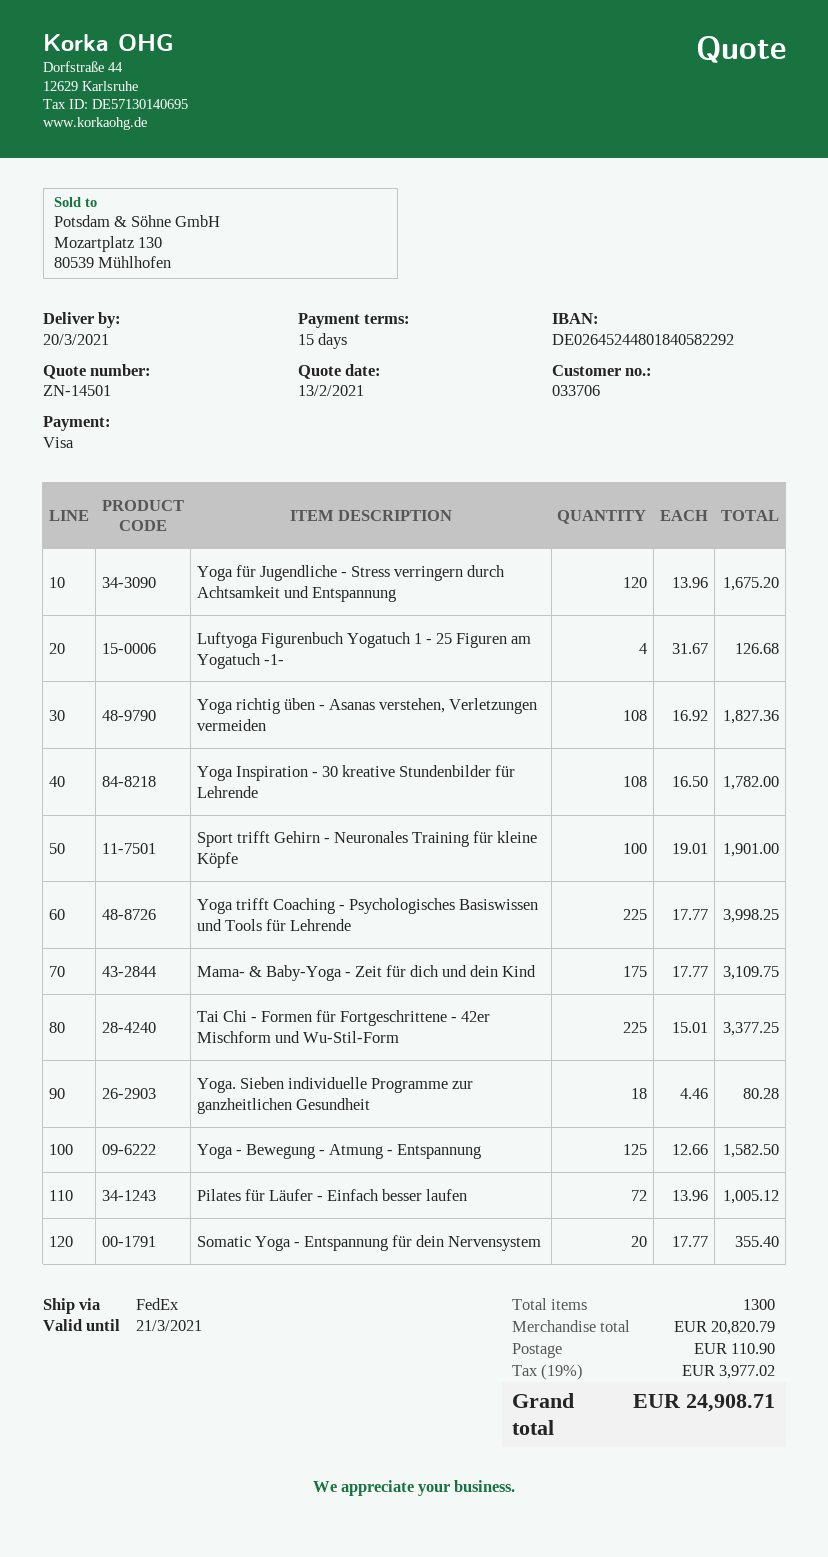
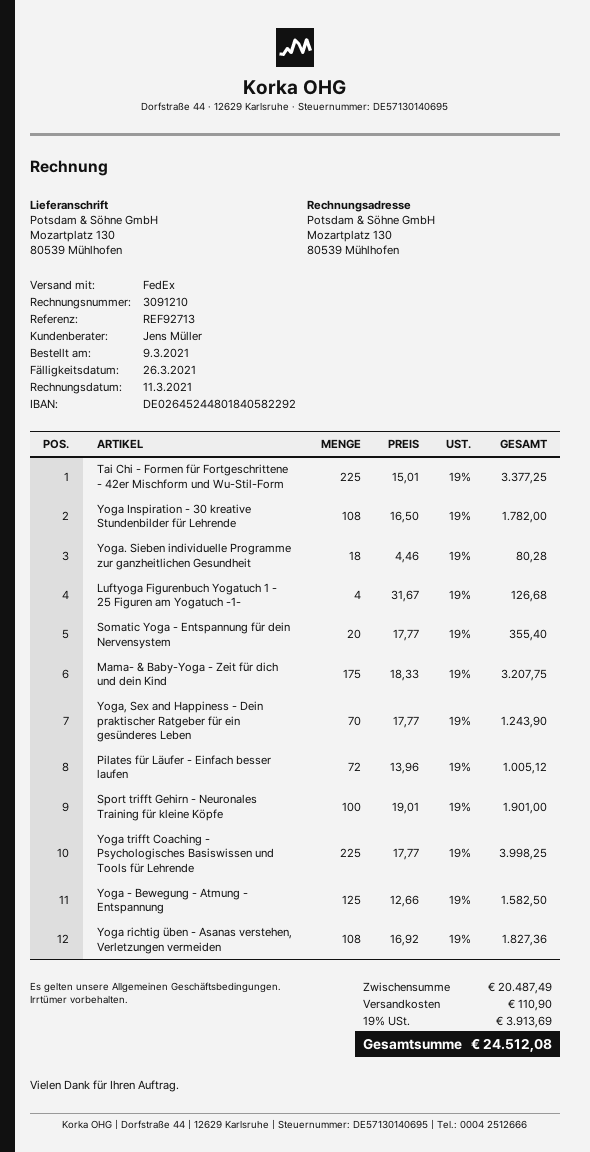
Yoga für Jugendliche - Stress verringern durch Achtsamkeit und Entspannung: 120 x 13.96 = 1675.20 -> none
Mama- & Baby-Yoga - Zeit für dich und dein Kind: 175 x 17.77 = 3109.75 -> 175 x 18.33 = 3207.75
Yoga, Sex and Happiness - Dein praktischer Ratgeber für ein gesünderes Leben: none -> 70 x 17.77 = 1243.90
subtotal: 20820.79 -> 20487.49
tax: 19% = 3977.02 -> 19% = 3913.69
total: 24908.71 -> 24512.08

